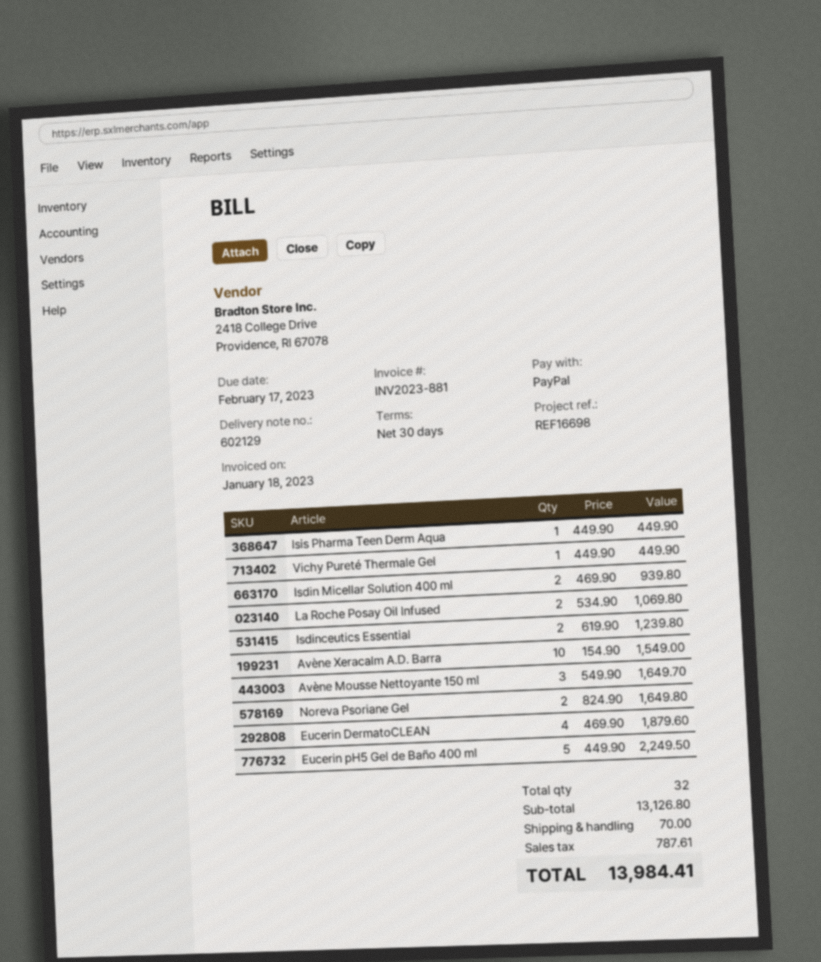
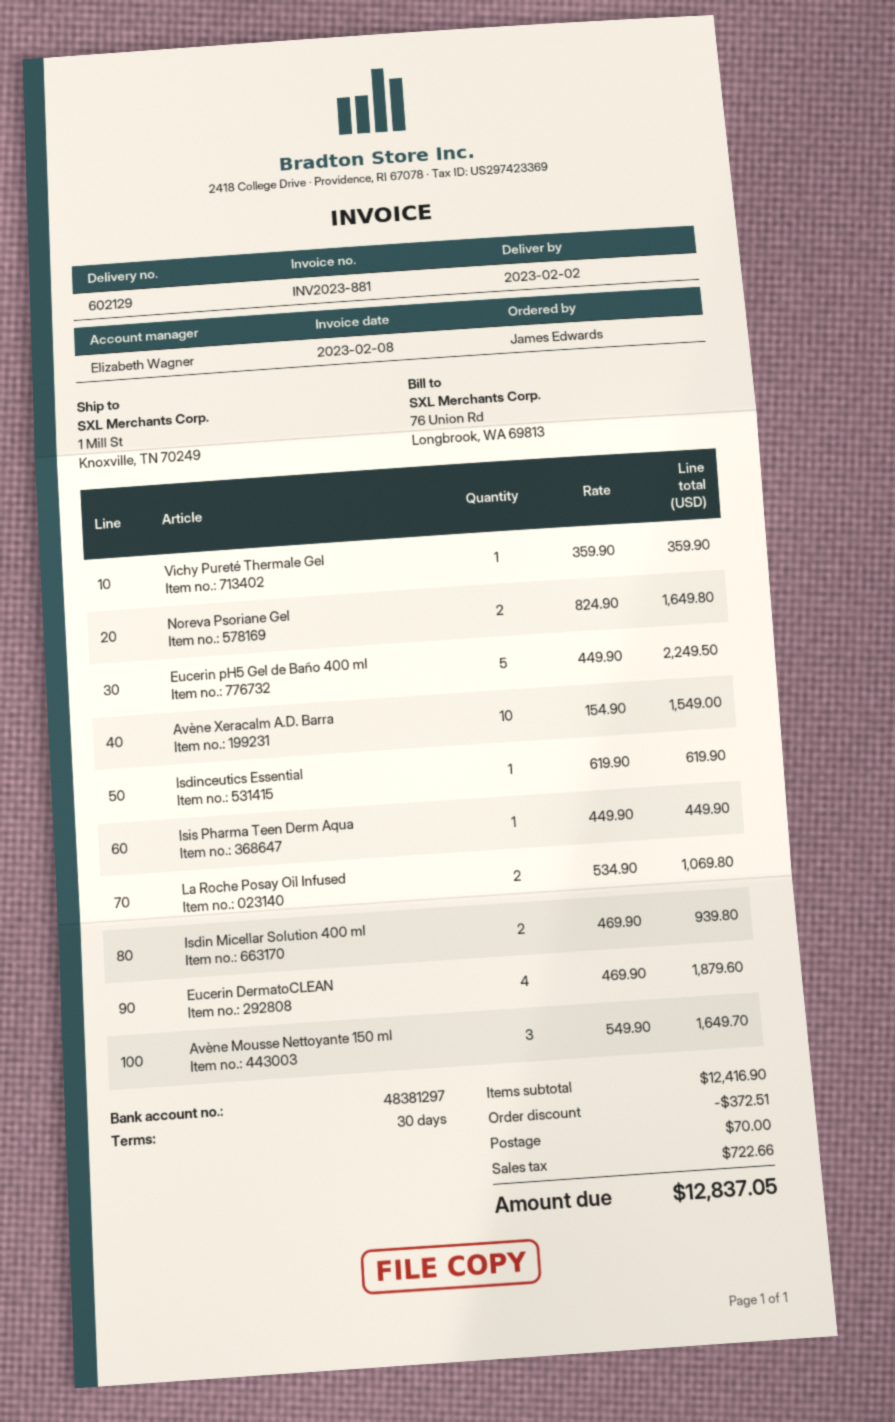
invoice date: 2023-01-18 -> 2023-02-08
Vichy Pureté Thermale Gel: 1 x 449.90 = 449.90 -> 1 x 359.90 = 359.90
Isdinceutics Essential: 2 x 619.90 = 1239.80 -> 1 x 619.90 = 619.90
subtotal: 13126.80 -> 12416.90
discount: none -> 372.51
tax: 787.61 -> 722.66
total: 13984.41 -> 12837.05

